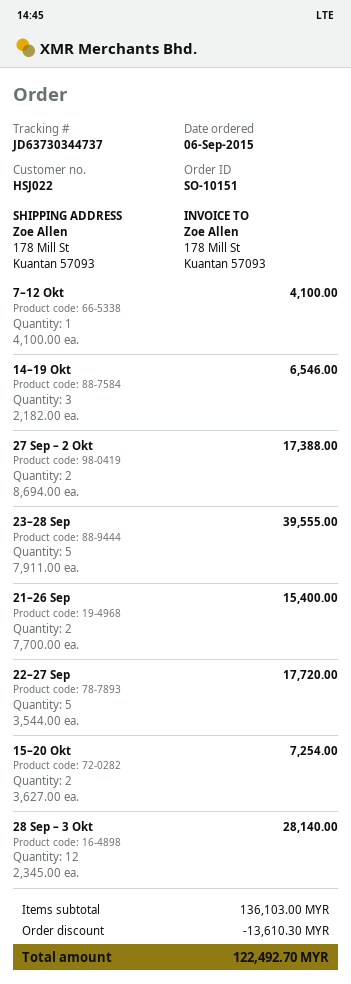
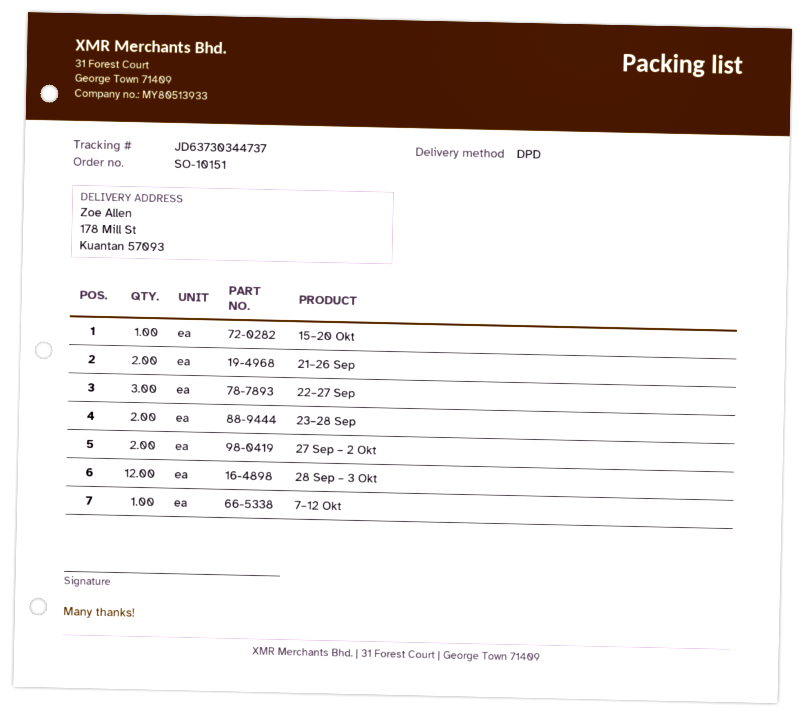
14–19 Okt: 3 -> none
23–28 Sep: 5 -> 2
22–27 Sep: 5 -> 3
15–20 Okt: 2 -> 1

